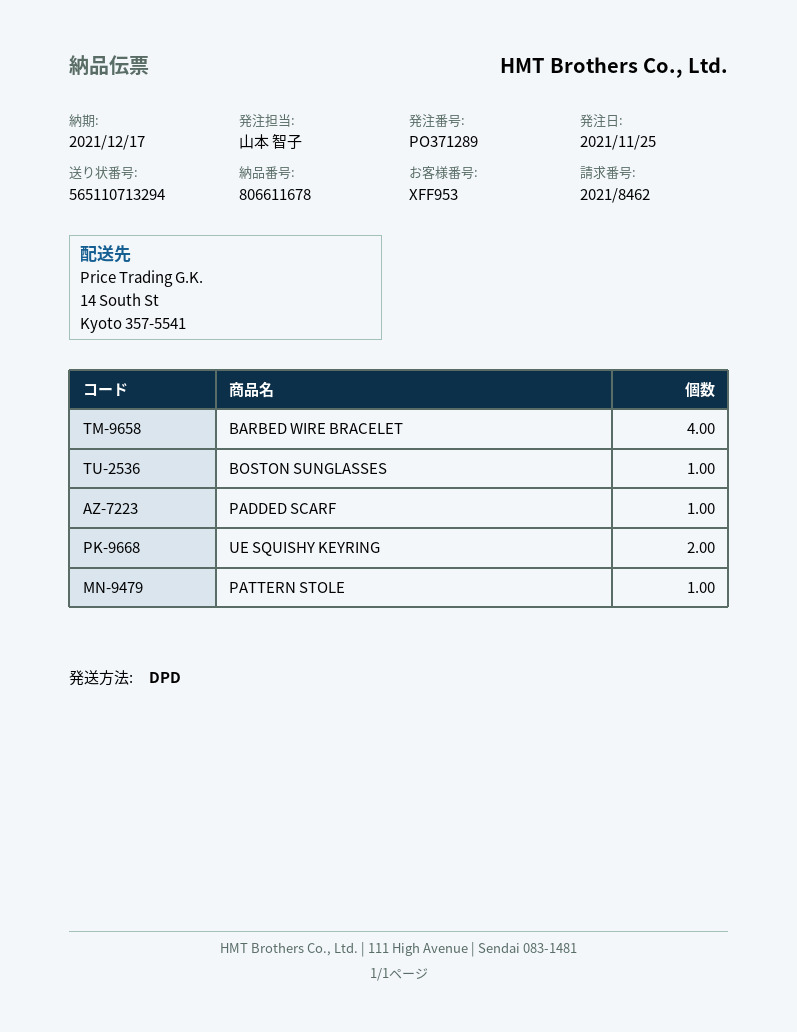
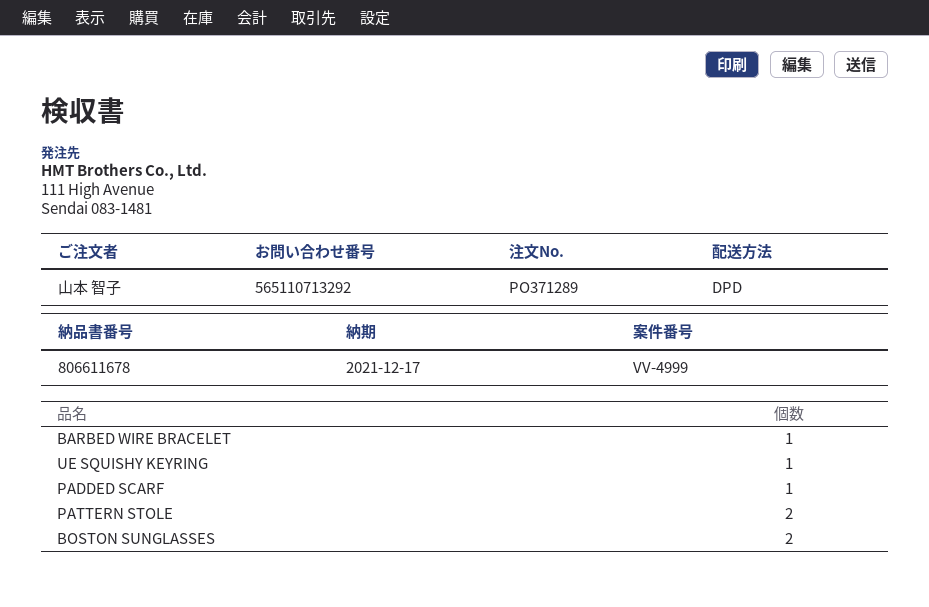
tracking number: 565110713294 -> 565110713292
BARBED WIRE BRACELET: 4 -> 1
BOSTON SUNGLASSES: 1 -> 2
UE SQUISHY KEYRING: 2 -> 1
PATTERN STOLE: 1 -> 2

